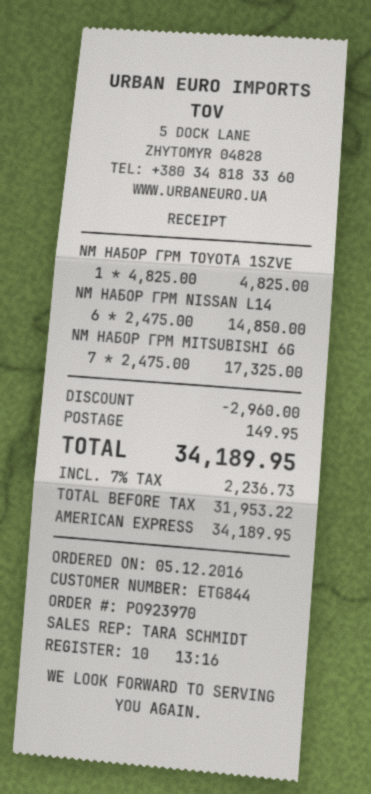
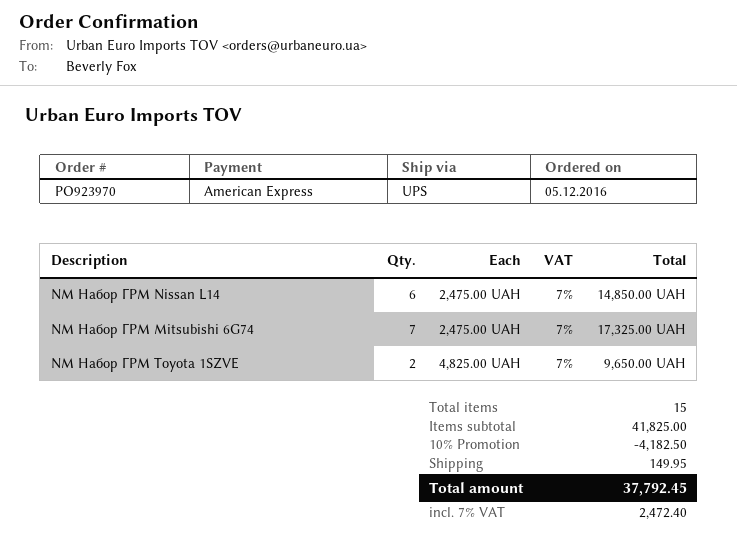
NM НАБОР ГРМ TOYOTA 1SZVE: 1 x 4825.00 = 4825.00 -> 2 x 4825.00 = 9650.00
discount: 2960.00 -> 4182.50
tax: 7% = 2236.73 -> 7% = 2472.40
total: 34189.95 -> 37792.45

